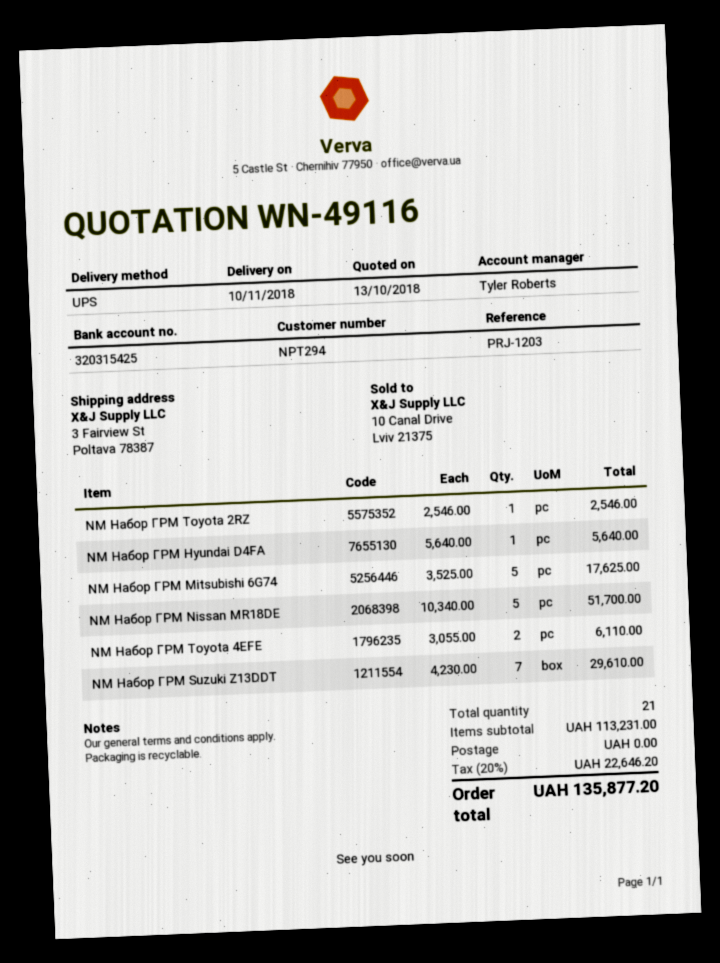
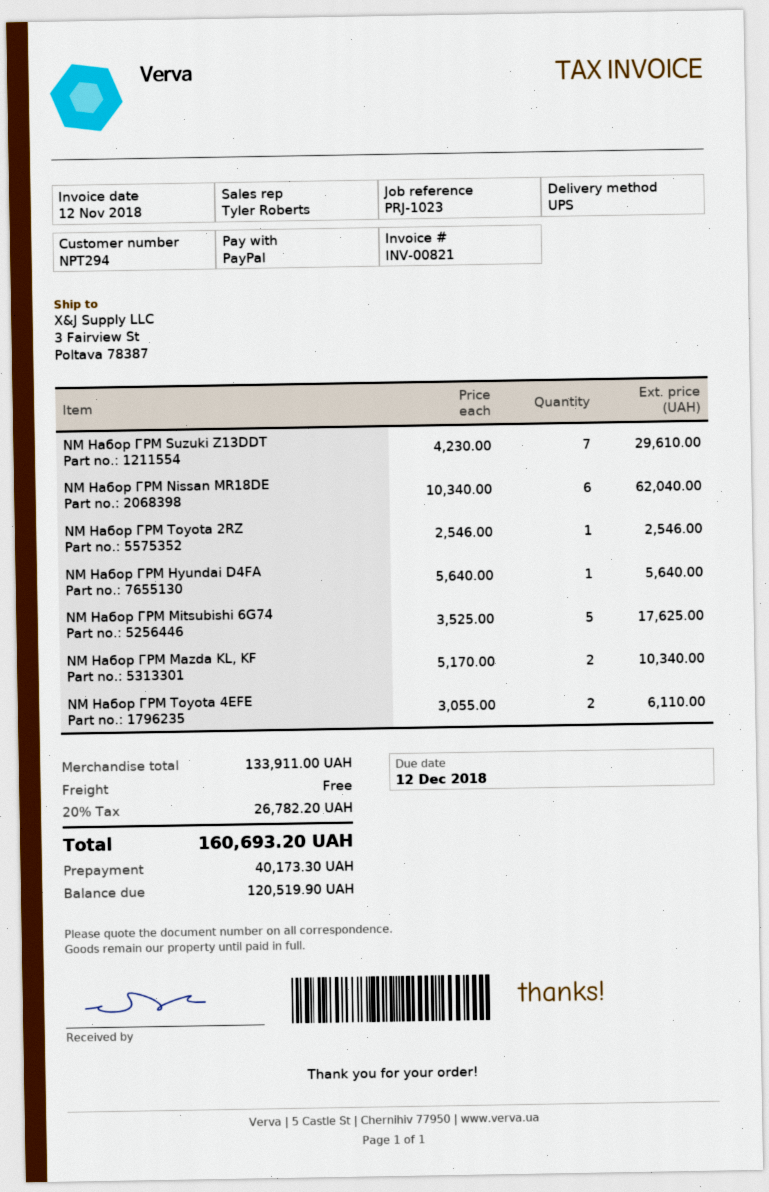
reference: PRJ-1203 -> PRJ-1023
NM Набор ГРМ Nissan MR18DE: 5 x 10340.00 = 51700.00 -> 6 x 10340.00 = 62040.00
NM Набор ГРМ Mazda KL, KF: none -> 2 x 5170.00 = 10340.00
subtotal: 113231.00 -> 133911.00
tax: 20% = 22646.20 -> 20% = 26782.20
total: 135877.20 -> 160693.20

